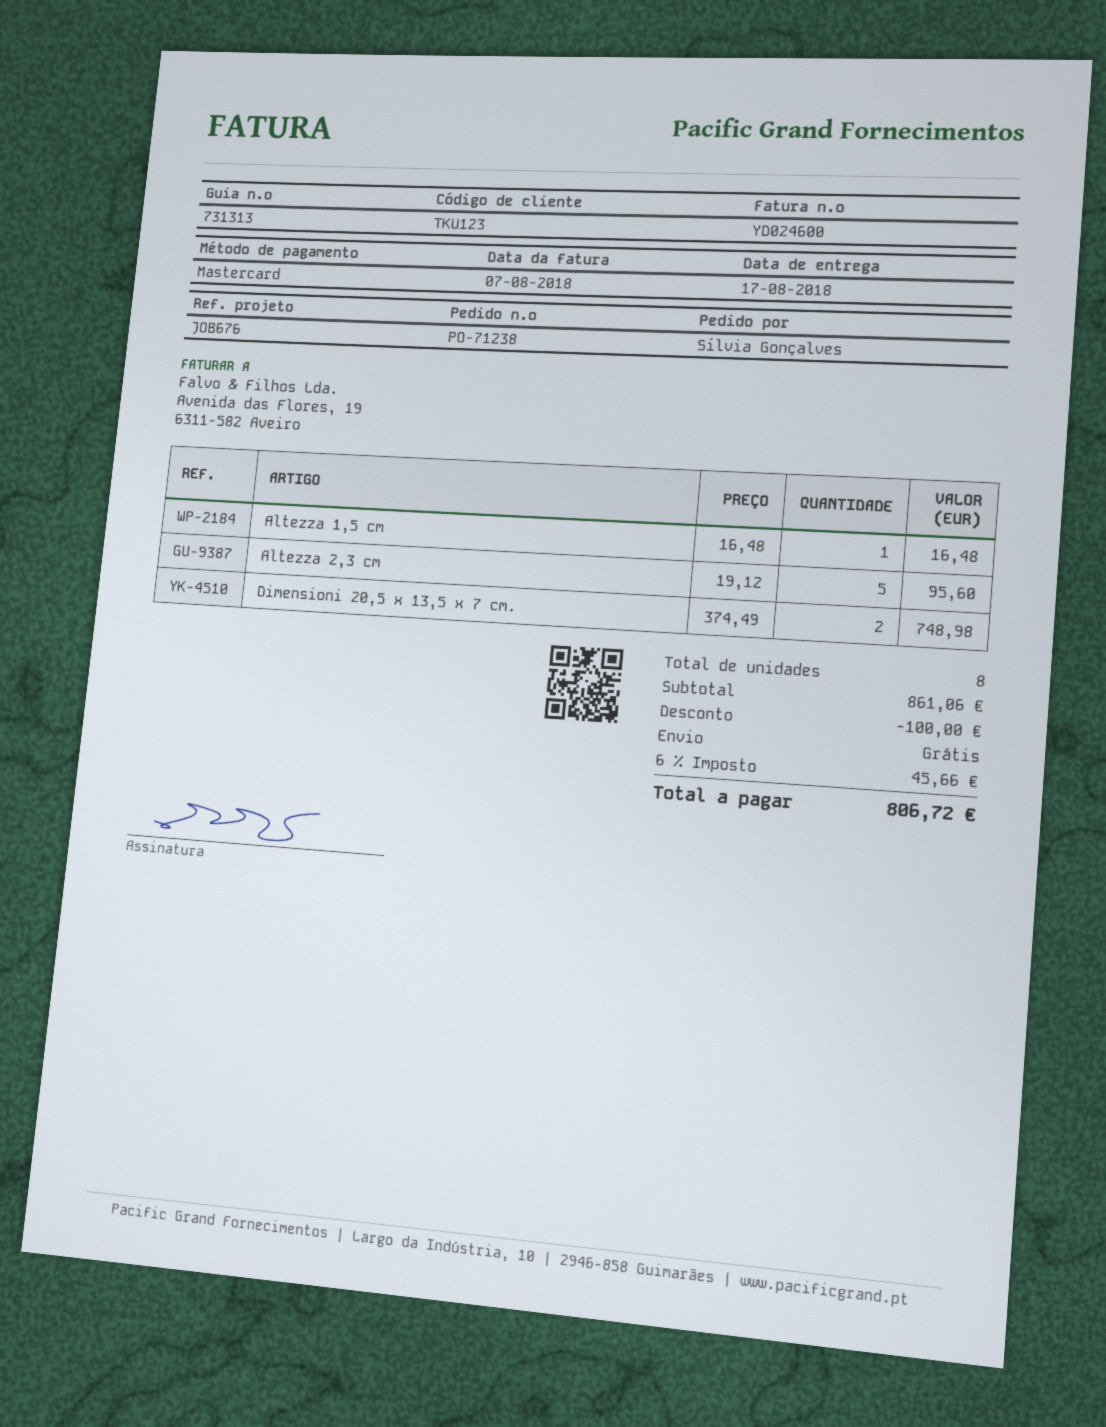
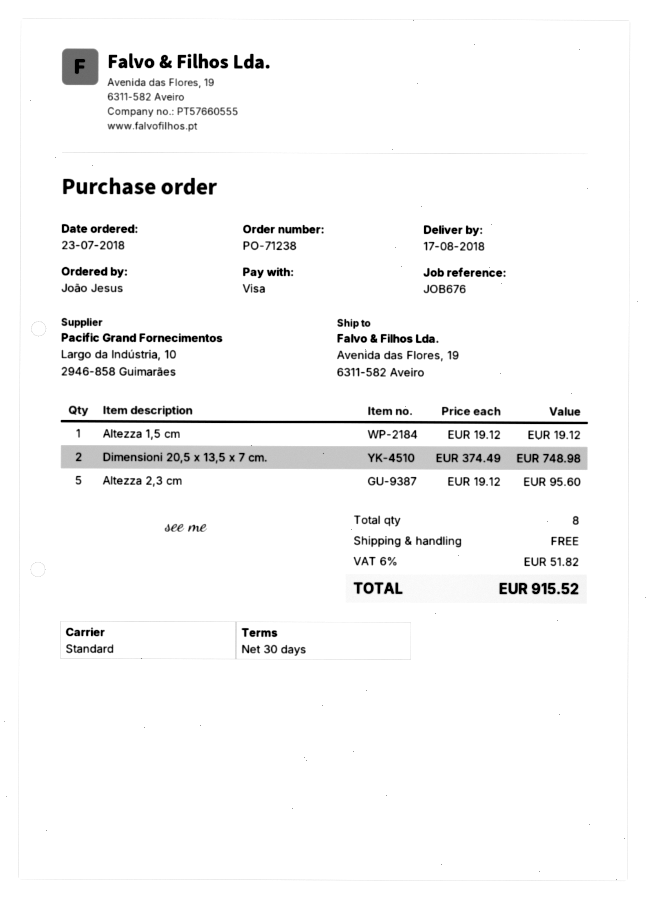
ordered by: Sílvia Gonçalves -> João Jesus
payment method: Mastercard -> Visa
Altezza 1,5 cm: 1 x 16.48 = 16.48 -> 1 x 19.12 = 19.12
discount: 100.00 -> none
tax: 6% = 45.66 -> 6% = 51.82
total: 806.72 -> 915.52

